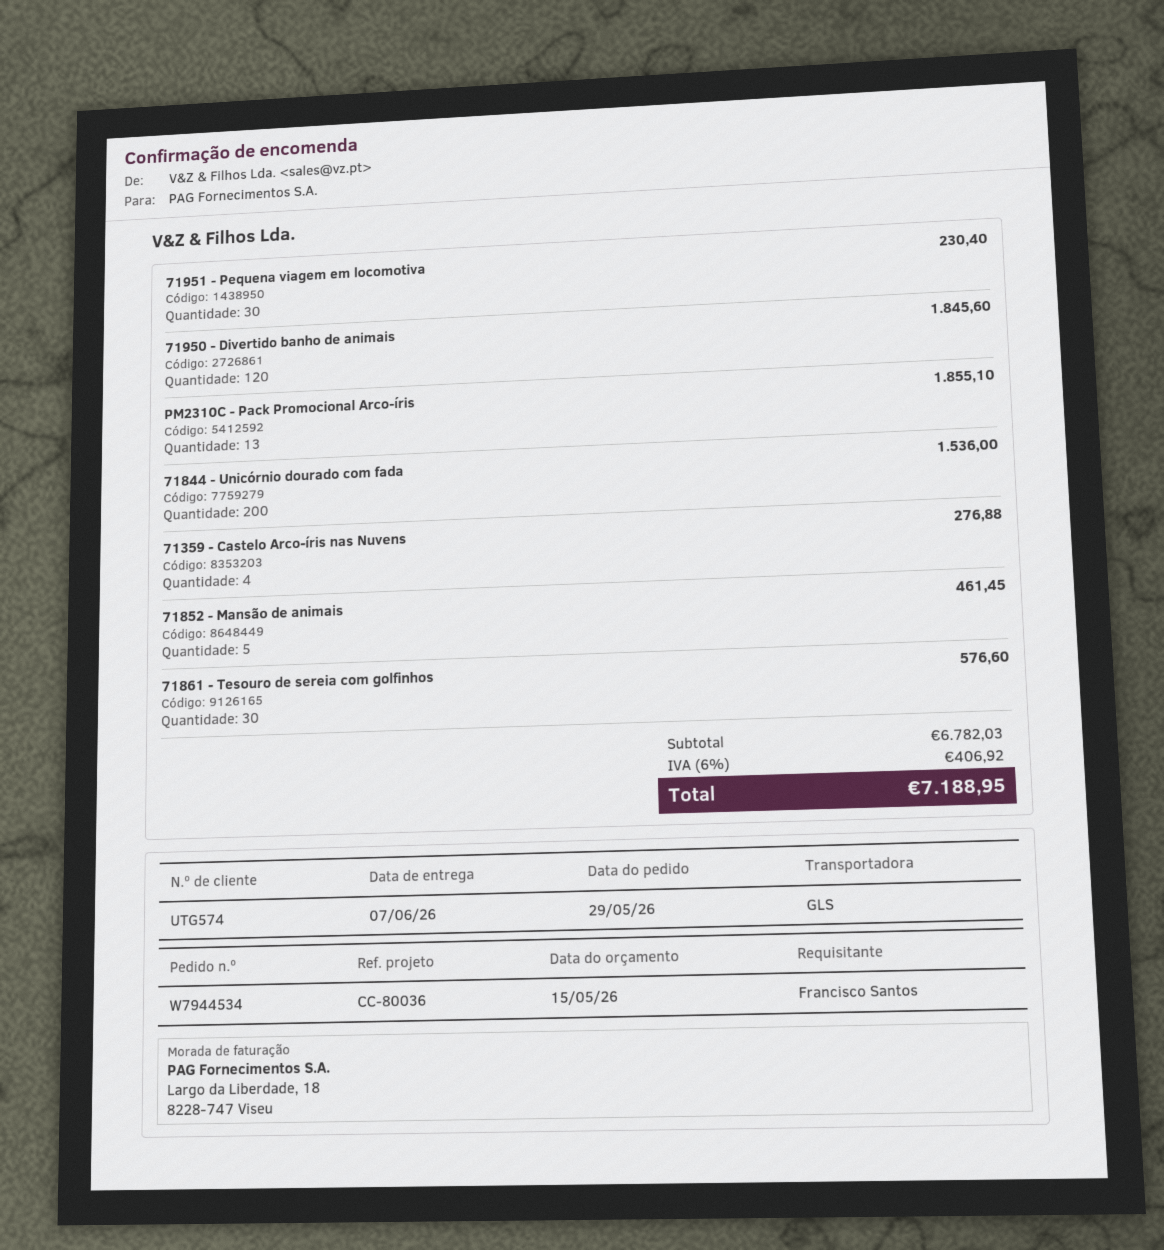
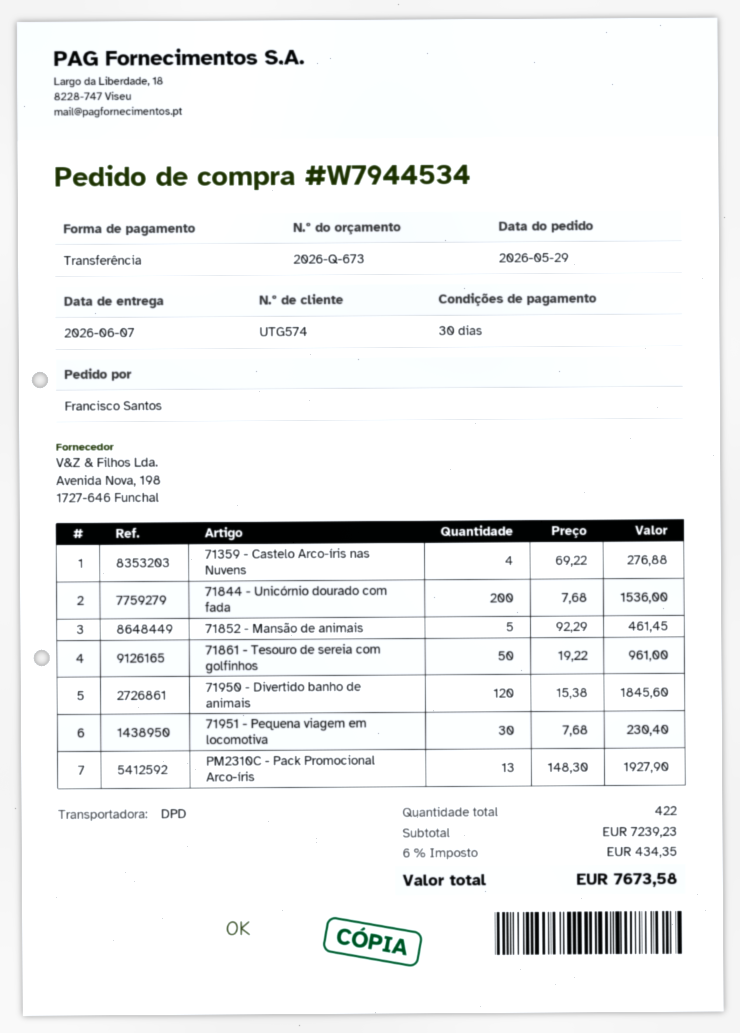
shipping method: GLS -> DPD
PM2310C - Pack Promocional Arco-íris: 13 for 1855.10 -> 13 for 1927.90
71861 - Tesouro de sereia com golfinhos: 30 for 576.60 -> 50 for 961.00
subtotal: 6782.03 -> 7239.23
tax: 6% = 406.92 -> 6% = 434.35
total: 7188.95 -> 7673.58

